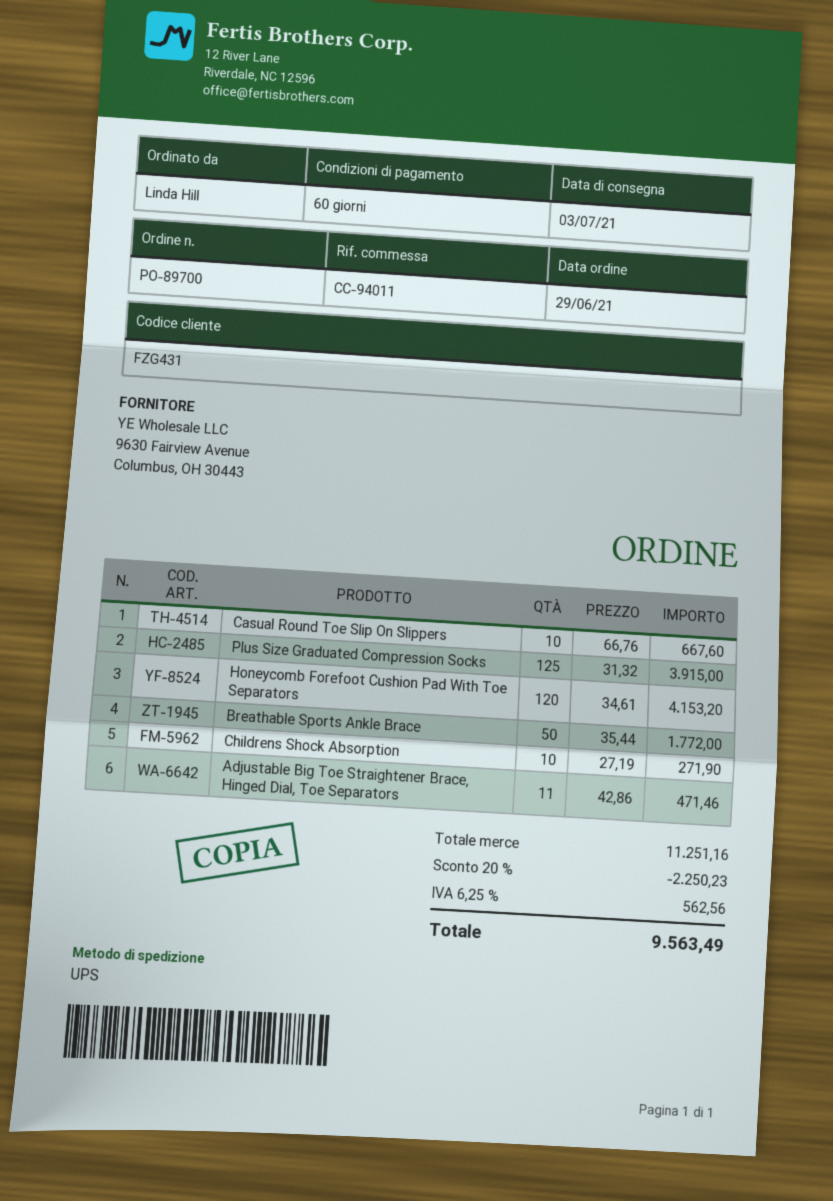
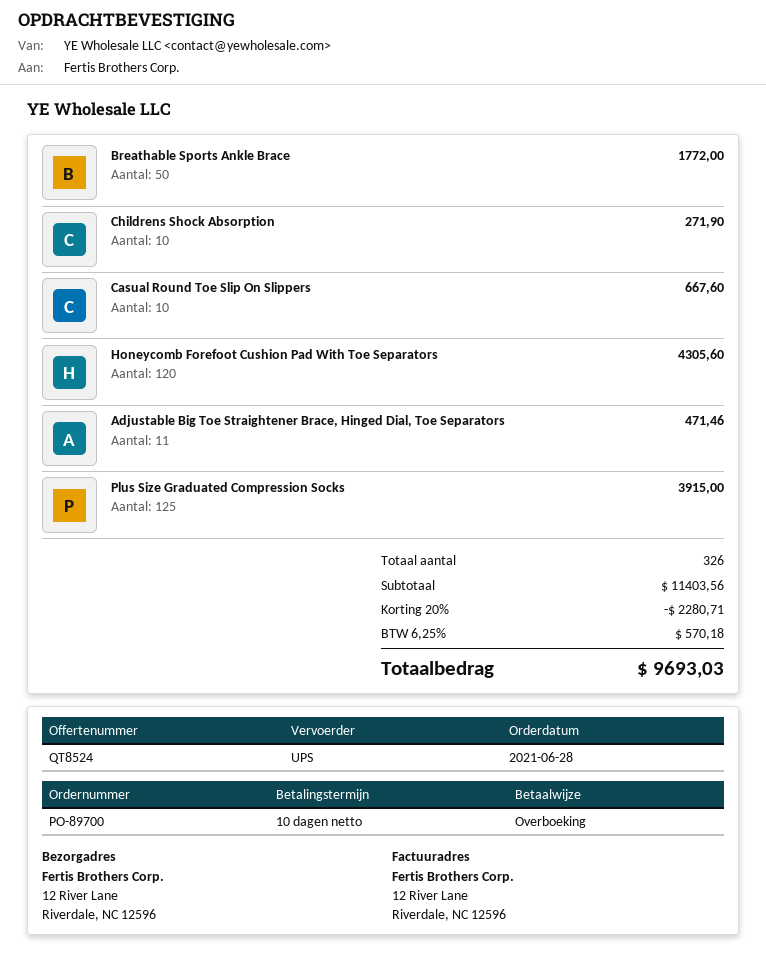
order date: 2021-06-29 -> 2021-06-28
payment terms: 60 days -> 10 days
Honeycomb Forefoot Cushion Pad With Toe Separators: 120 for 4153.20 -> 120 for 4305.60
subtotal: 11251.16 -> 11403.56
discount: 20% = 2250.23 -> 20% = 2280.71
tax: 6.25% = 562.56 -> 6.25% = 570.18
total: 9563.49 -> 9693.03

